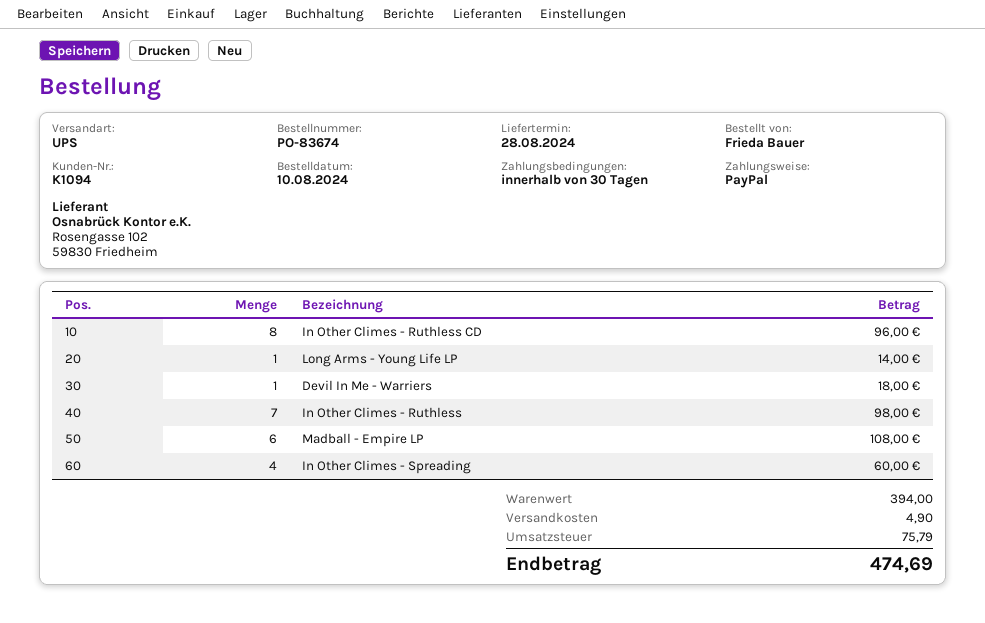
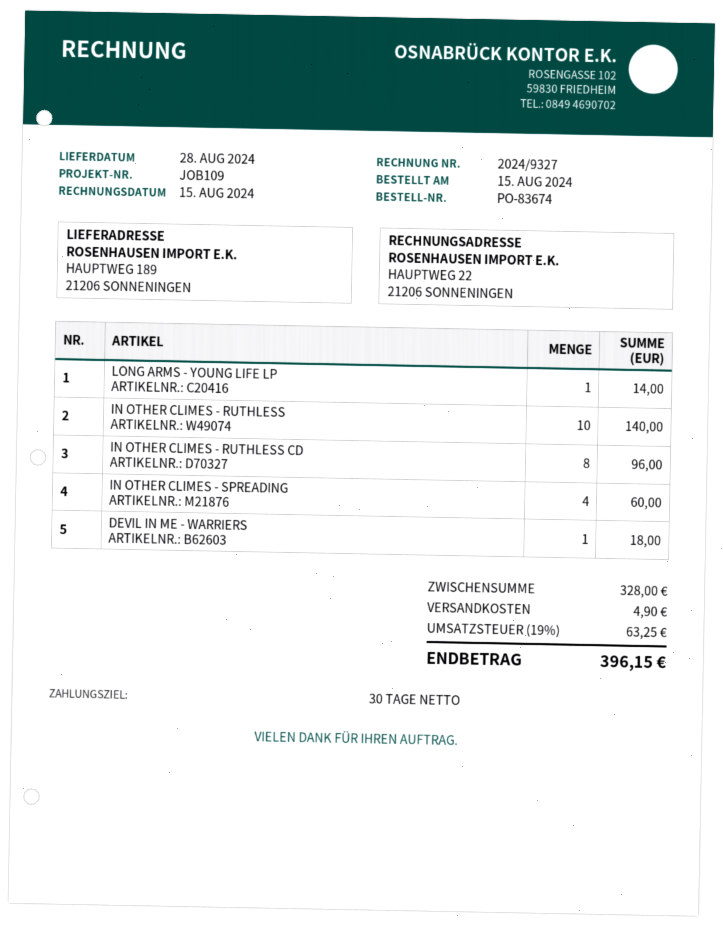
order date: 2024-08-10 -> 2024-08-15
In Other Climes - Ruthless: 7 for 98.00 -> 10 for 140.00
Madball - Empire LP: 6 for 108.00 -> none
subtotal: 394.00 -> 328.00
tax: 75.79 -> 63.25
total: 474.69 -> 396.15

